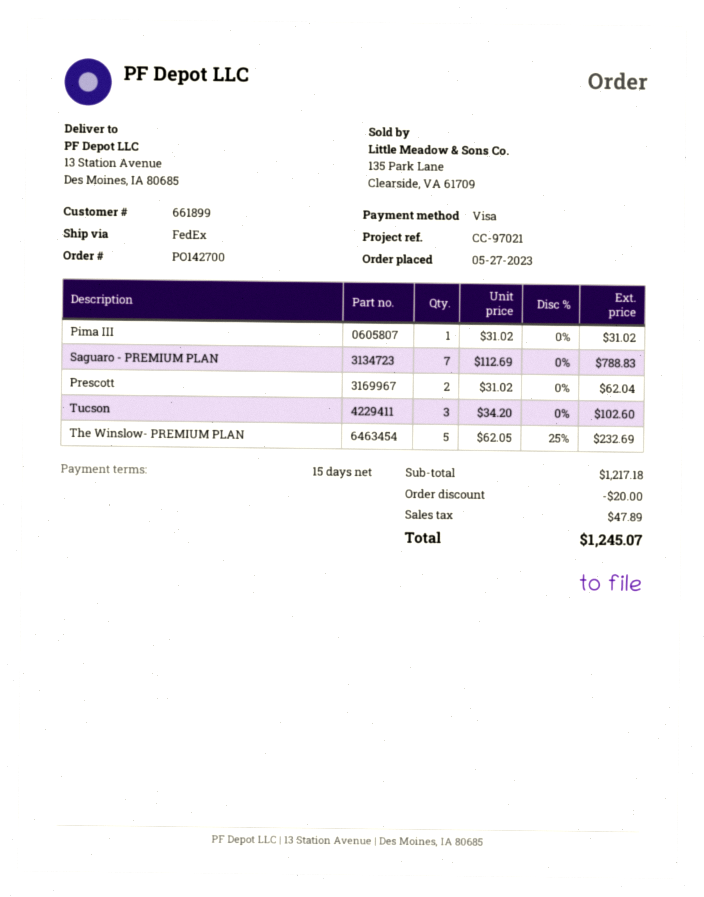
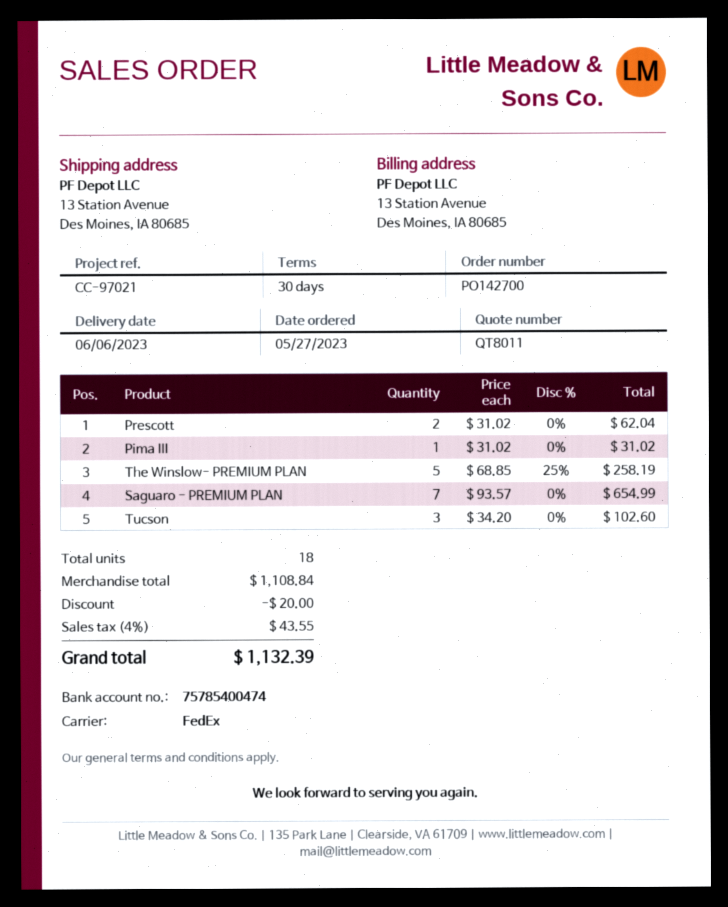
payment terms: 15 days -> 30 days
Saguaro - PREMIUM PLAN: 7 x 112.69 = 788.83 -> 7 x 93.57 = 654.99
The Winslow- PREMIUM PLAN: 5 x 62.05 - 25% = 232.69 -> 5 x 68.85 - 25% = 258.19
subtotal: 1217.18 -> 1108.84
tax: 47.89 -> 43.55
total: 1245.07 -> 1132.39

